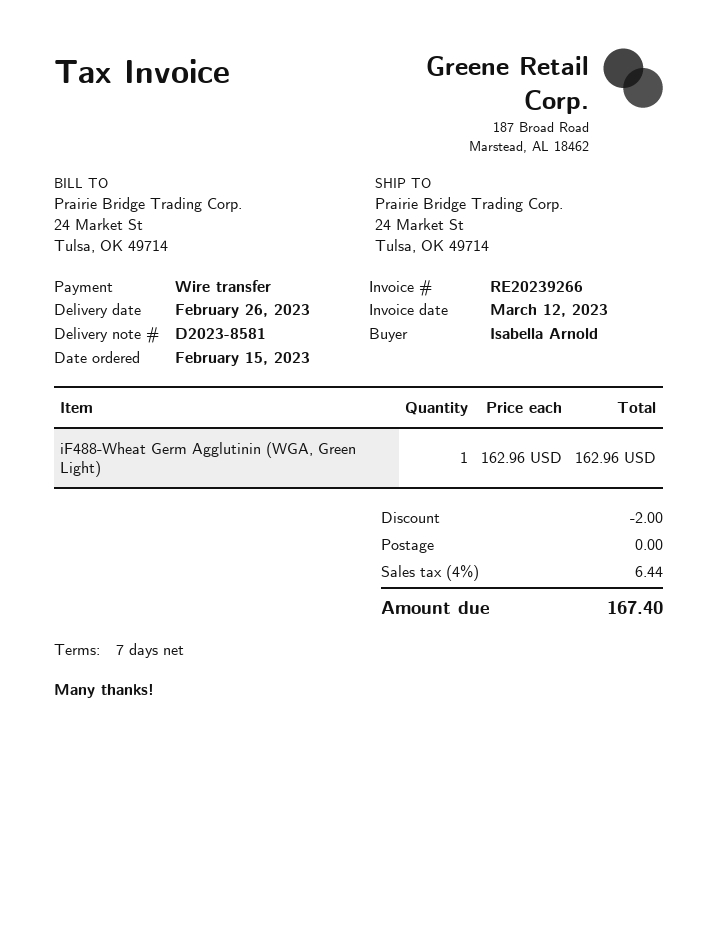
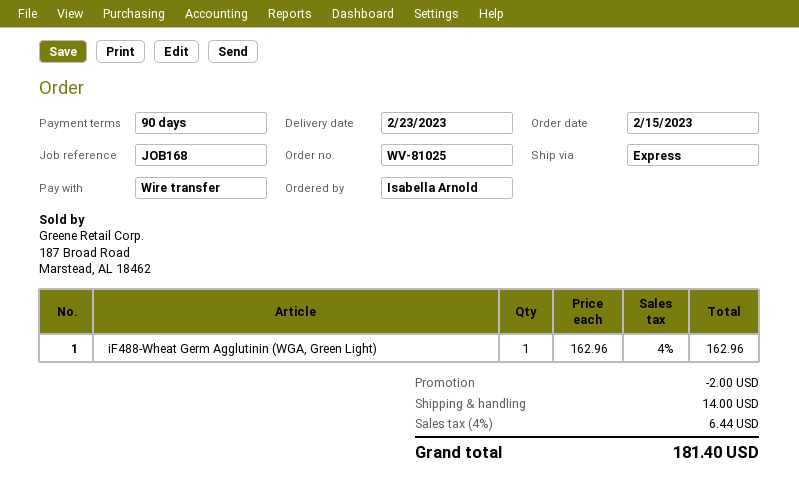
delivery date: 2023-02-26 -> 2023-02-23
payment terms: 7 days -> 90 days
shipping: 0.00 -> 14.00
total: 167.40 -> 181.40

